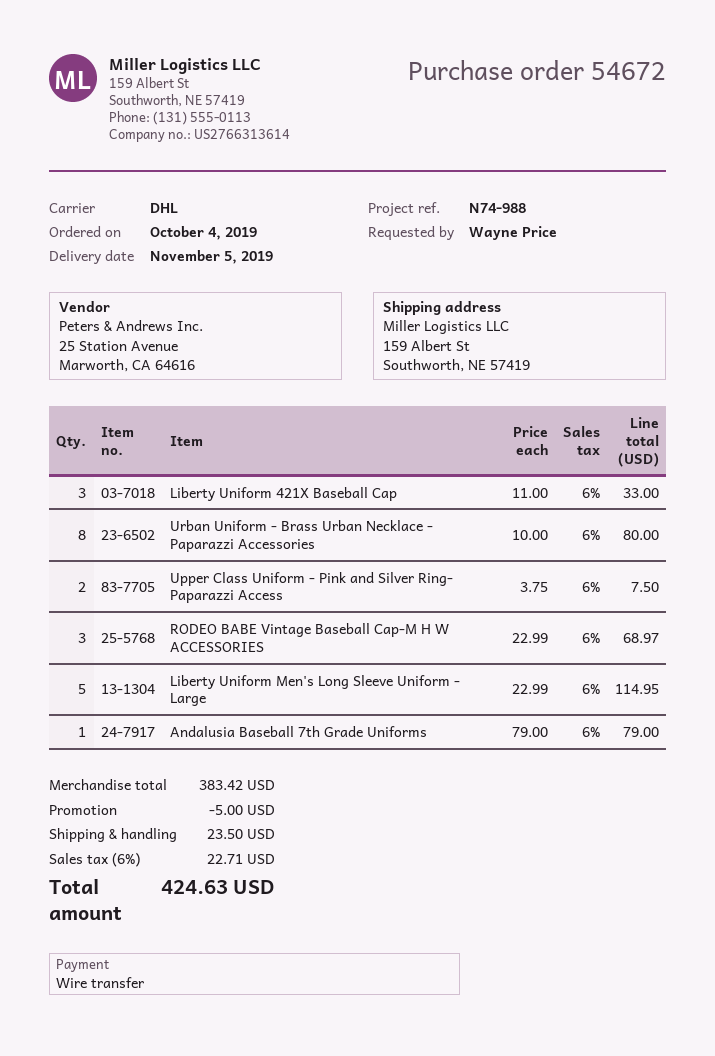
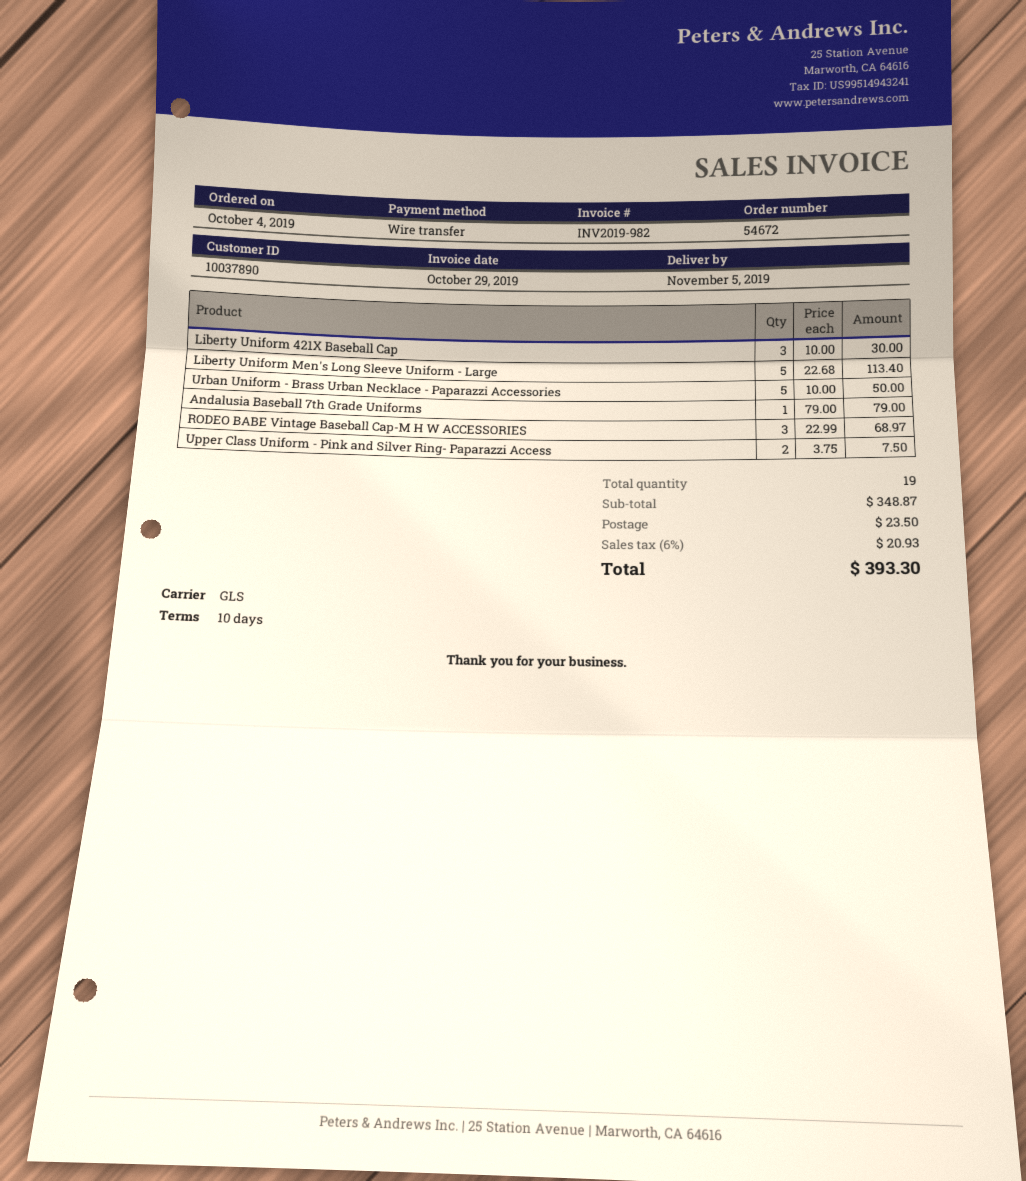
shipping method: DHL -> GLS
Liberty Uniform 421X Baseball Cap: 3 x 11.00 = 33.00 -> 3 x 10.00 = 30.00
Urban Uniform - Brass Urban Necklace - Paparazzi Accessories: 8 x 10.00 = 80.00 -> 5 x 10.00 = 50.00
Liberty Uniform Men's Long Sleeve Uniform - Large: 5 x 22.99 = 114.95 -> 5 x 22.68 = 113.40
subtotal: 383.42 -> 348.87
discount: 5.00 -> none
tax: 6% = 22.71 -> 6% = 20.93
total: 424.63 -> 393.30

